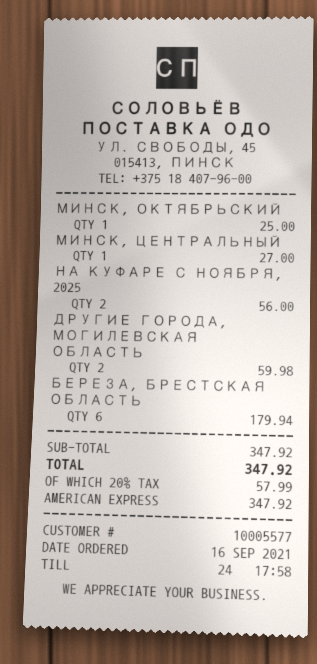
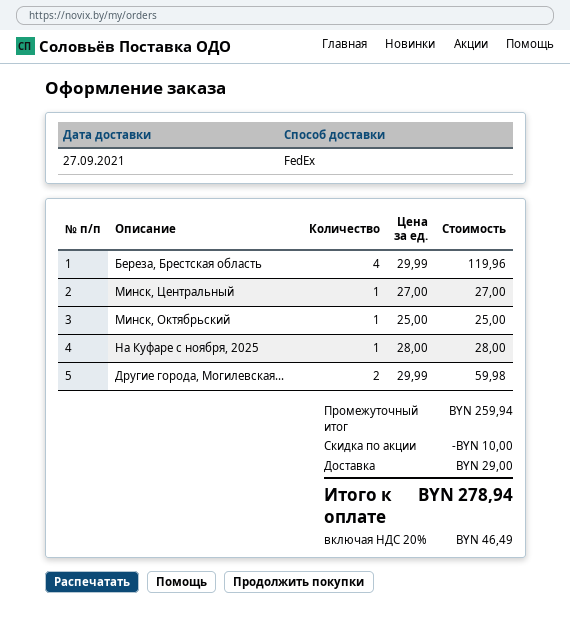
НА КУФАРЕ С НОЯБРЯ, 2025: 2 for 56.00 -> 1 for 28.00
БЕРЕЗА, БРЕСТСКАЯ ОБЛАСТЬ: 6 for 179.94 -> 4 for 119.96
subtotal: 347.92 -> 259.94
discount: none -> 10.00
shipping: none -> 29.00
tax: 20% = 57.99 -> 20% = 46.49
total: 347.92 -> 278.94

